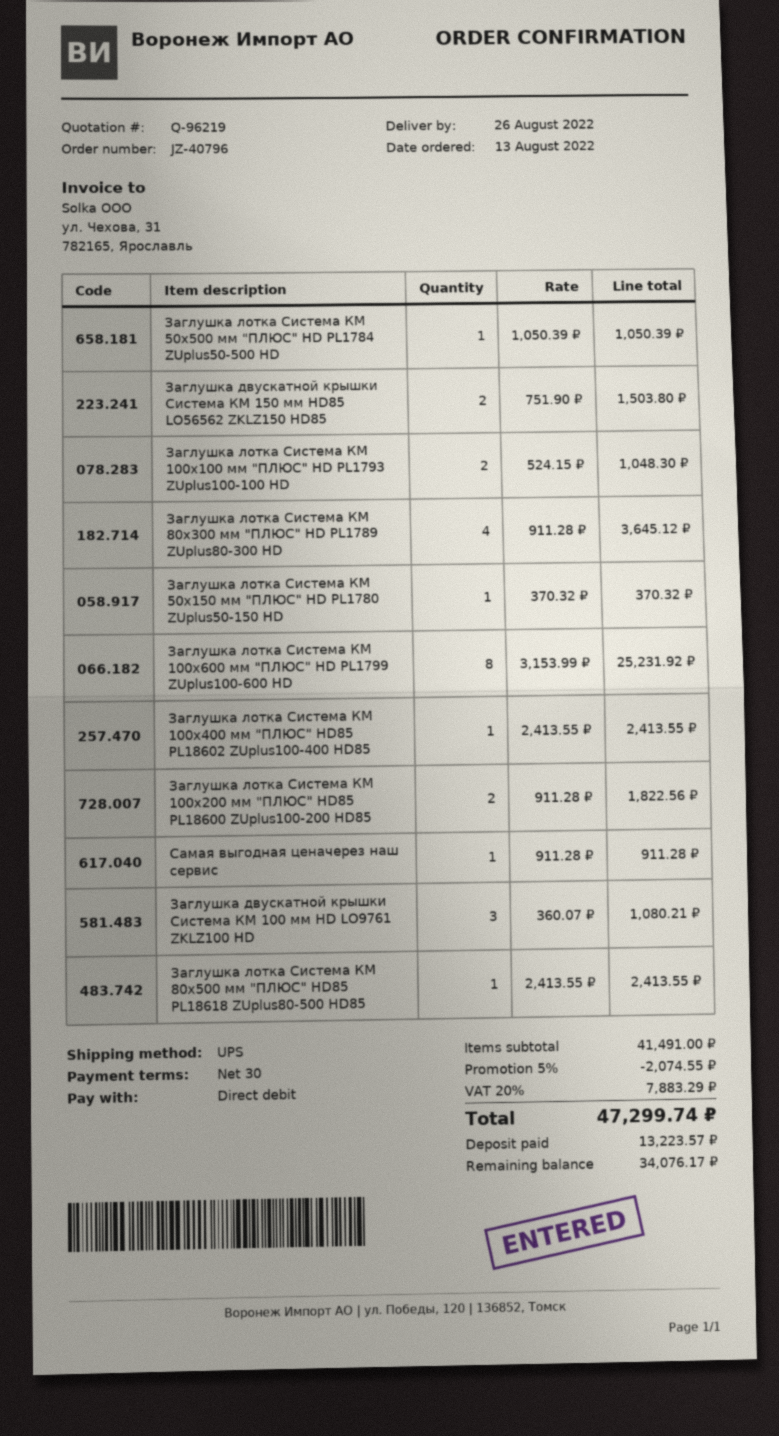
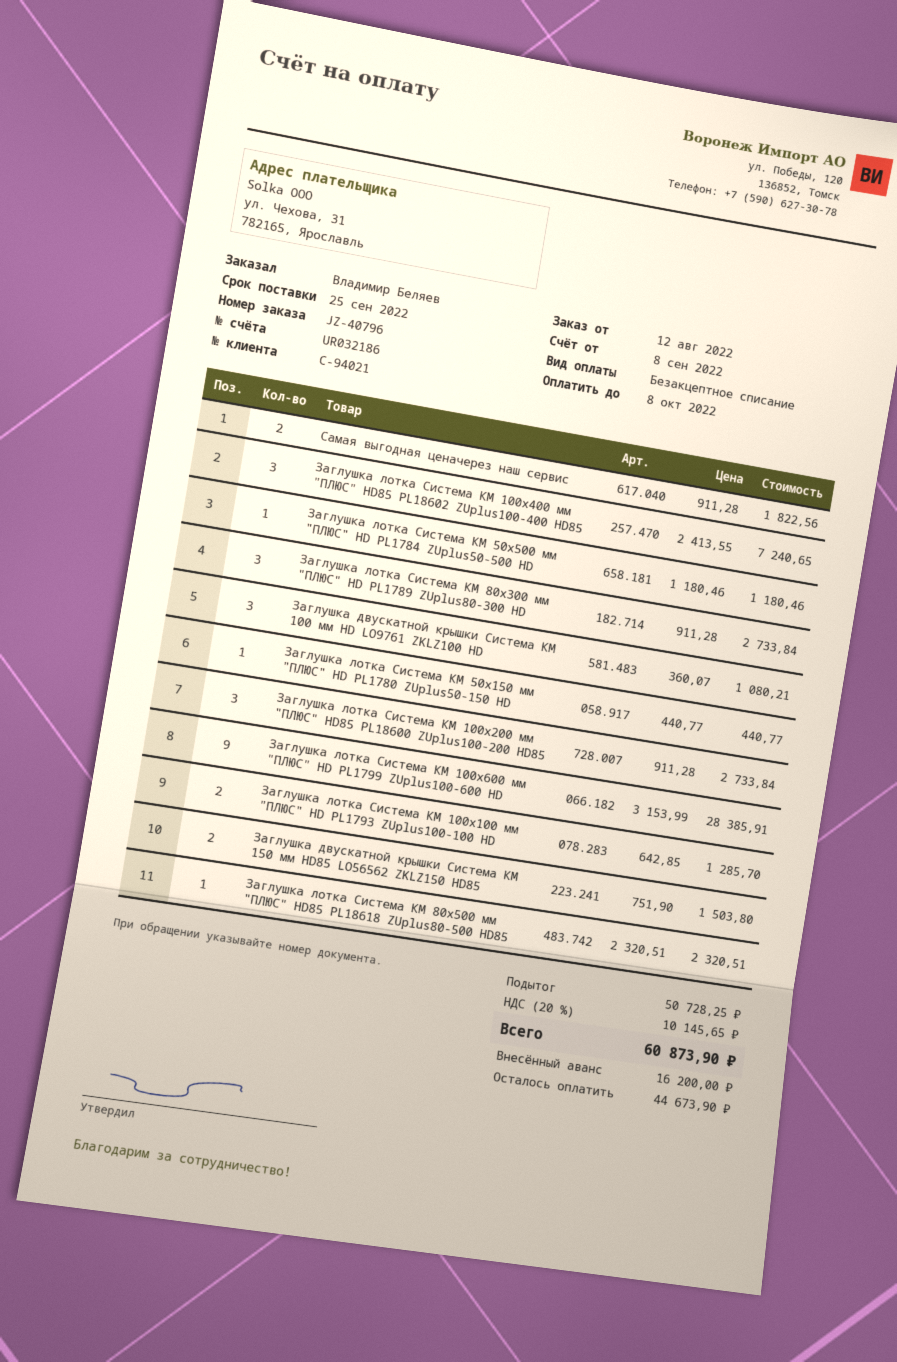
order date: 2022-08-13 -> 2022-08-12
delivery date: 2022-08-26 -> 2022-09-25
Заглушка лотка Система КМ 50х500 мм "ПЛЮС" HD PL1784 ZUplus50-500 HD: 1 x 1050.39 = 1050.39 -> 1 x 1180.46 = 1180.46
Заглушка лотка Система КМ 100х100 мм "ПЛЮС" HD PL1793 ZUplus100-100 HD: 2 x 524.15 = 1048.30 -> 2 x 642.85 = 1285.70
Заглушка лотка Система КМ 80х300 мм "ПЛЮС" HD PL1789 ZUplus80-300 HD: 4 x 911.28 = 3645.12 -> 3 x 911.28 = 2733.84
Заглушка лотка Система КМ 50х150 мм "ПЛЮС" HD PL1780 ZUplus50-150 HD: 1 x 370.32 = 370.32 -> 1 x 440.77 = 440.77
Заглушка лотка Система КМ 100х600 мм "ПЛЮС" HD PL1799 ZUplus100-600 HD: 8 x 3153.99 = 25231.92 -> 9 x 3153.99 = 28385.91
Заглушка лотка Система КМ 100x400 мм "ПЛЮС" HD85 PL18602 ZUplus100-400 HD85: 1 x 2413.55 = 2413.55 -> 3 x 2413.55 = 7240.65
Заглушка лотка Система КМ 100x200 мм "ПЛЮС" HD85 PL18600 ZUplus100-200 HD85: 2 x 911.28 = 1822.56 -> 3 x 911.28 = 2733.84
Самая выгодная ценачерез наш сервис: 1 x 911.28 = 911.28 -> 2 x 911.28 = 1822.56
Заглушка лотка Система КМ 80x500 мм "ПЛЮС" HD85 PL18618 ZUplus80-500 HD85: 1 x 2413.55 = 2413.55 -> 1 x 2320.51 = 2320.51
subtotal: 41491.00 -> 50728.25
discount: 5% = 2074.55 -> none
tax: 20% = 7883.29 -> 20% = 10145.65
total: 47299.74 -> 60873.90
deposit: 13223.57 -> 16200.00
balance: 34076.17 -> 44673.90

